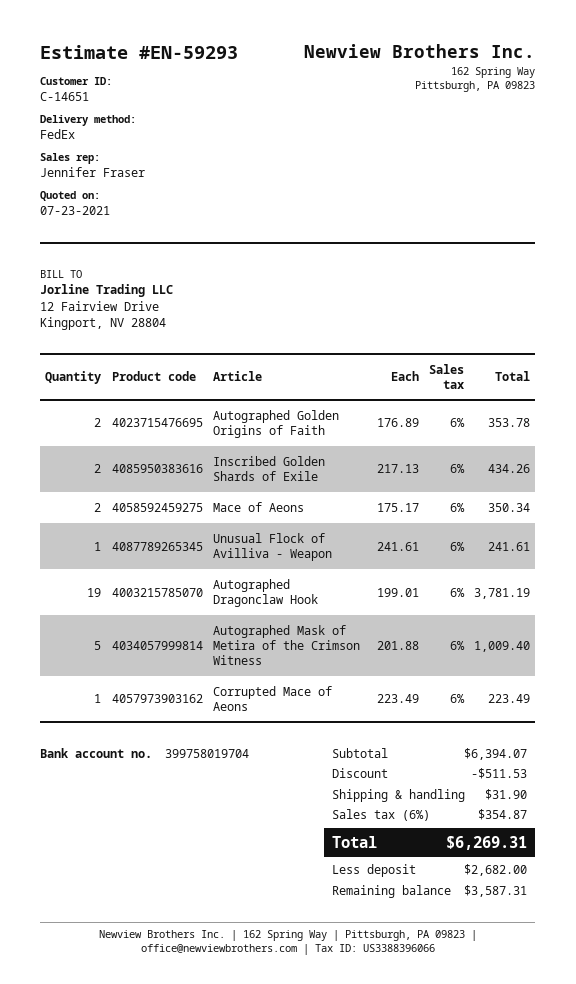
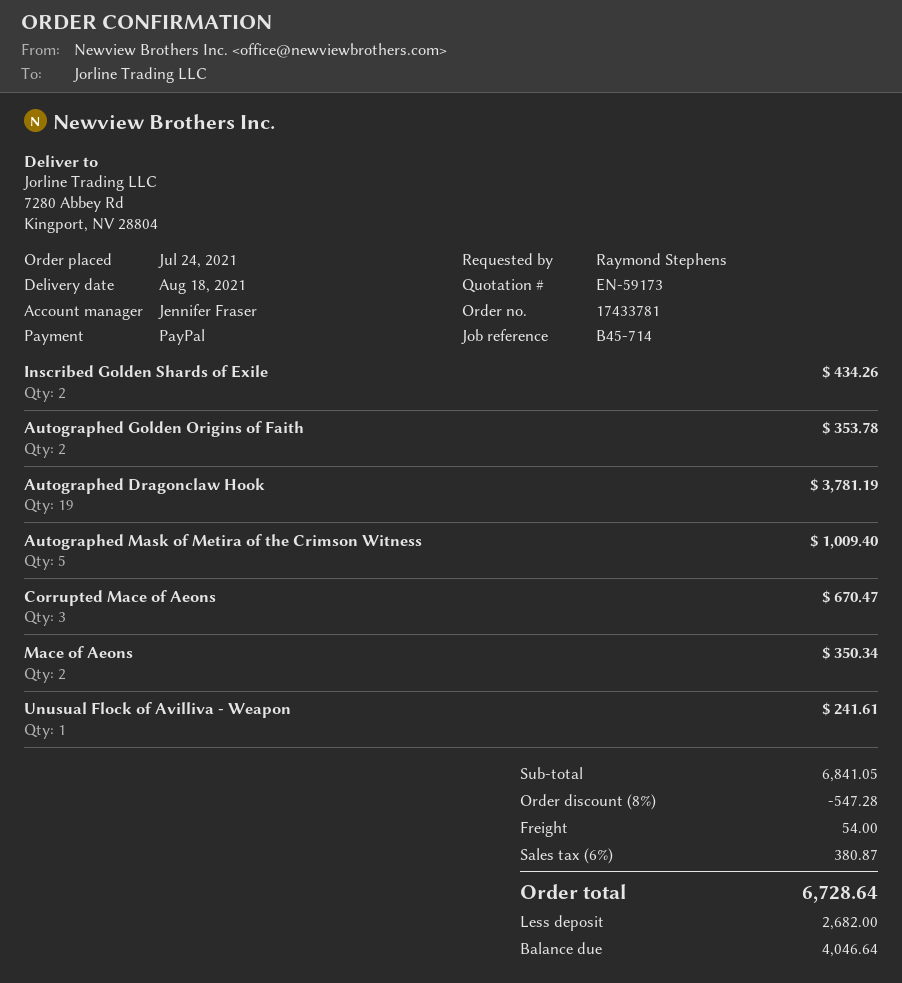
quote number: EN-59293 -> EN-59173
Corrupted Mace of Aeons: 1 for 223.49 -> 3 for 670.47
subtotal: 6394.07 -> 6841.05
discount: 511.53 -> 547.28
shipping: 31.90 -> 54.00
tax: 6% = 354.87 -> 6% = 380.87
total: 6269.31 -> 6728.64
balance: 3587.31 -> 4046.64

